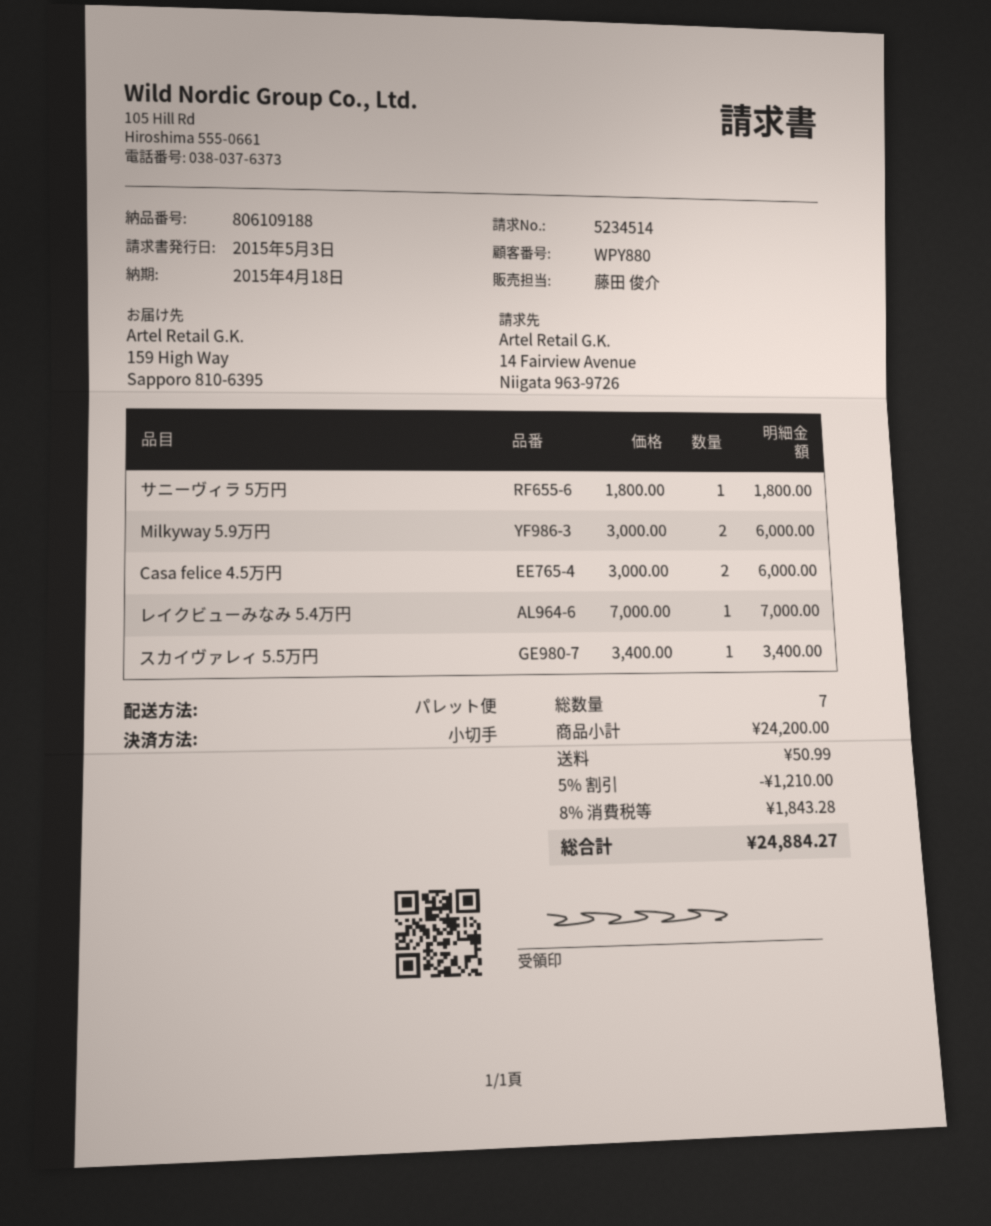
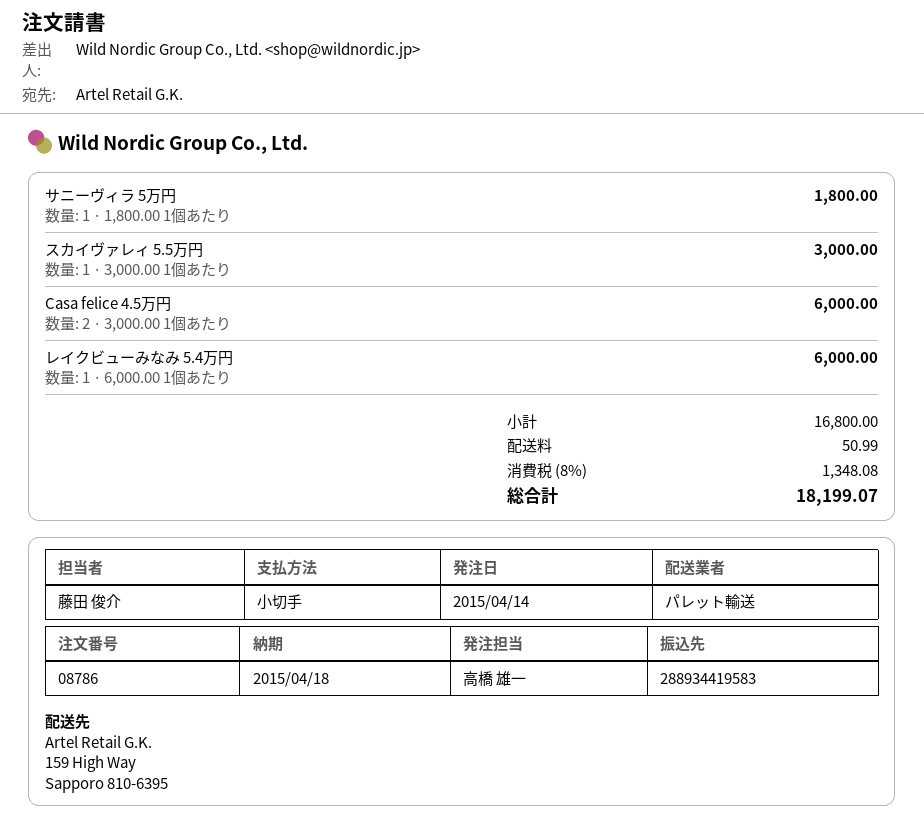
Milkyway 5.9万円: 2 x 3000.00 = 6000.00 -> none
レイクビューみなみ 5.4万円: 1 x 7000.00 = 7000.00 -> 1 x 6000.00 = 6000.00
スカイヴァレィ 5.5万円: 1 x 3400.00 = 3400.00 -> 1 x 3000.00 = 3000.00
subtotal: 24200.00 -> 16800.00
discount: 5% = 1210.00 -> none
tax: 8% = 1843.28 -> 8% = 1348.08
total: 24884.27 -> 18199.07

